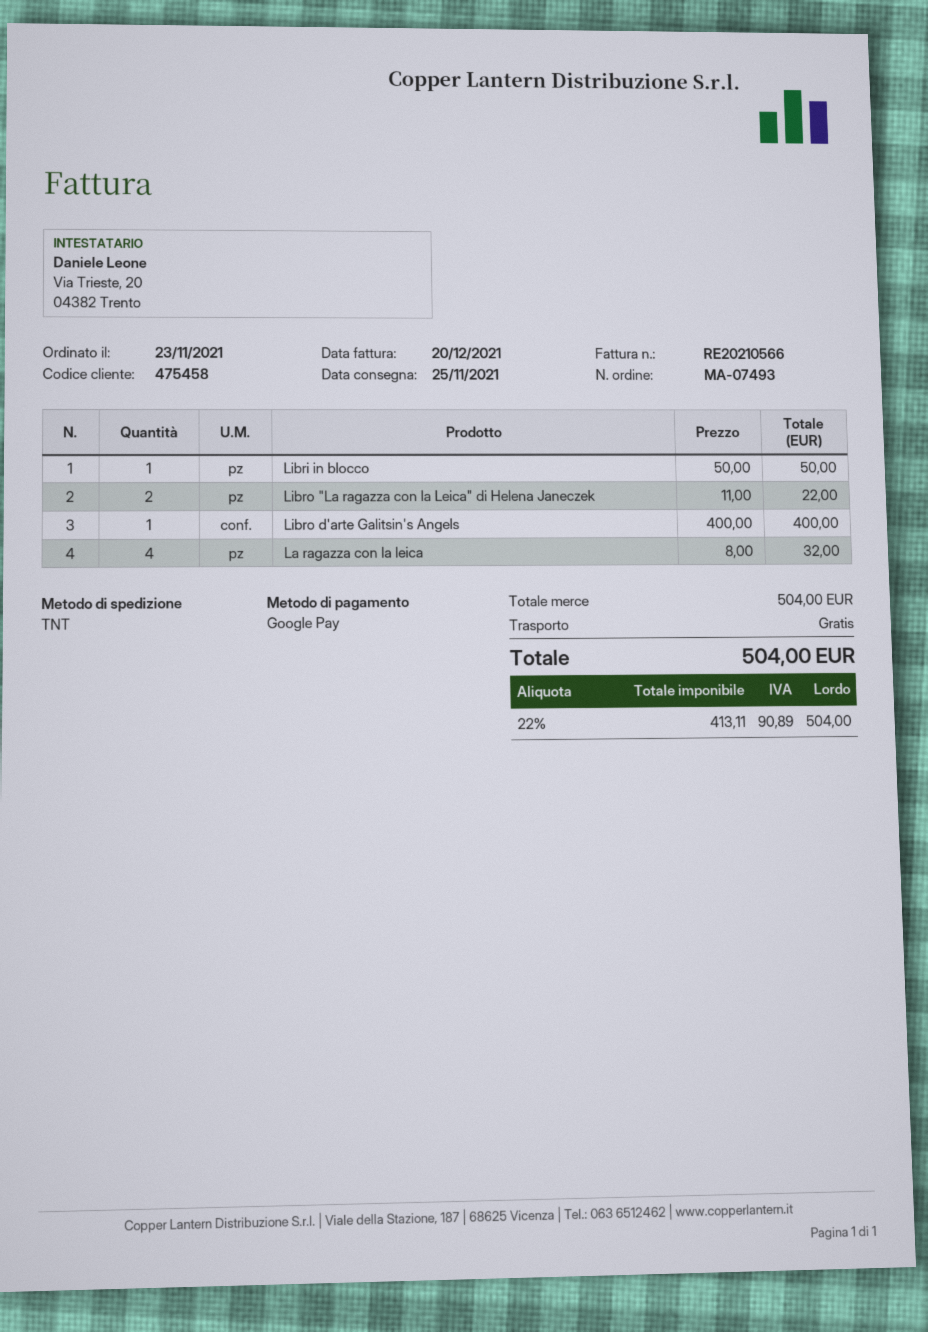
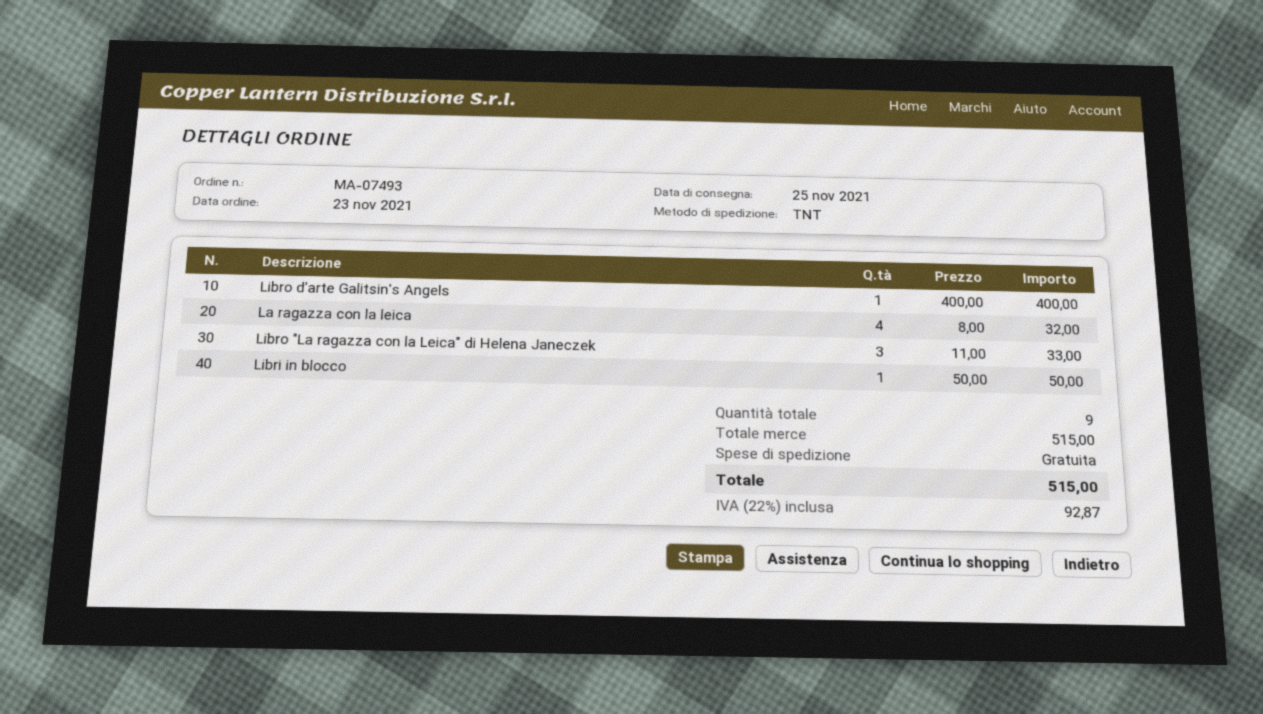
Libro "La ragazza con la Leica" di Helena Janeczek: 2 x 11.00 = 22.00 -> 3 x 11.00 = 33.00
subtotal: 504.00 -> 515.00
tax: 22% = 90.89 -> 22% = 92.87
total: 504.00 -> 515.00

